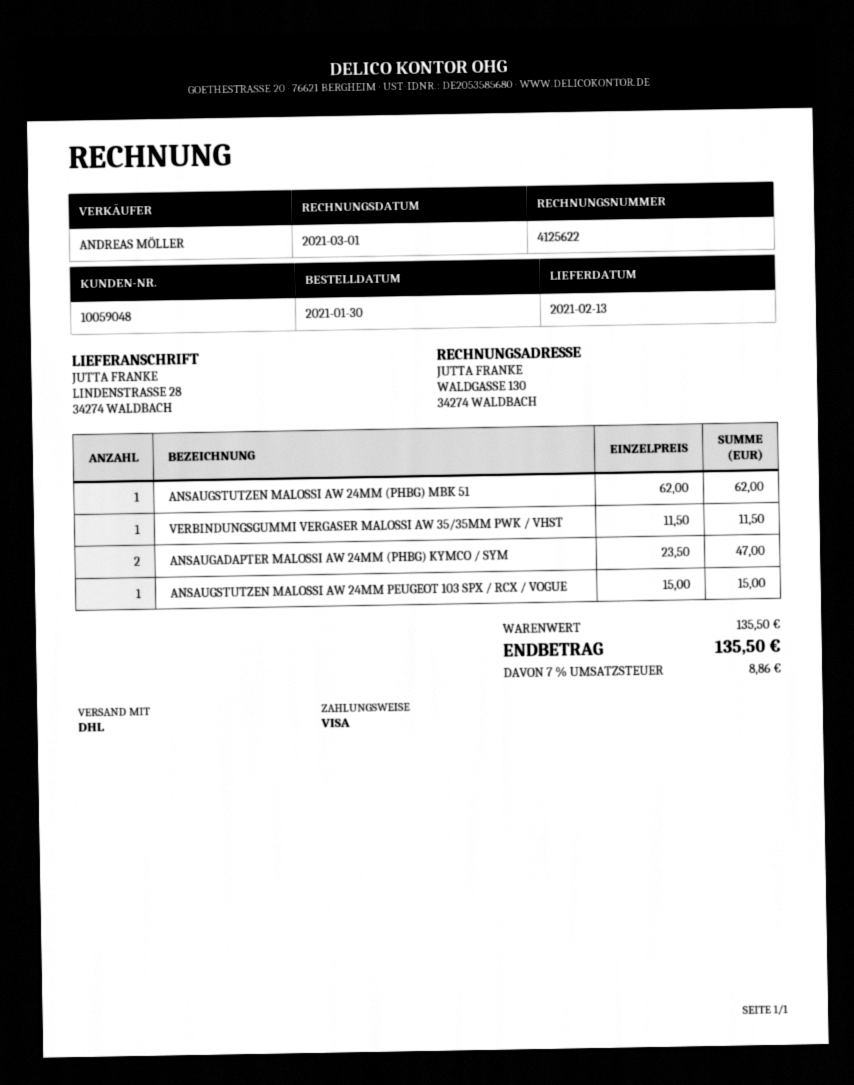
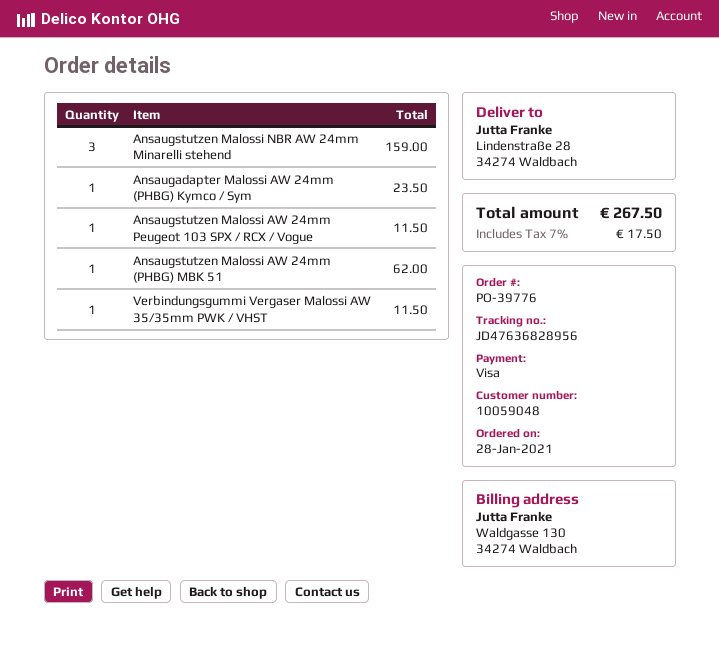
order date: 2021-01-30 -> 2021-01-28
ANSAUGADAPTER MALOSSI AW 24MM (PHBG) KYMCO / SYM: 2 for 47.00 -> 1 for 23.50
ANSAUGSTUTZEN MALOSSI AW 24MM PEUGEOT 103 SPX / RCX / VOGUE: 1 for 15.00 -> 1 for 11.50
Ansaugstutzen Malossi NBR AW 24mm Minarelli stehend: none -> 3 for 159.00
tax: 7% = 8.86 -> 7% = 17.50
total: 135.50 -> 267.50

